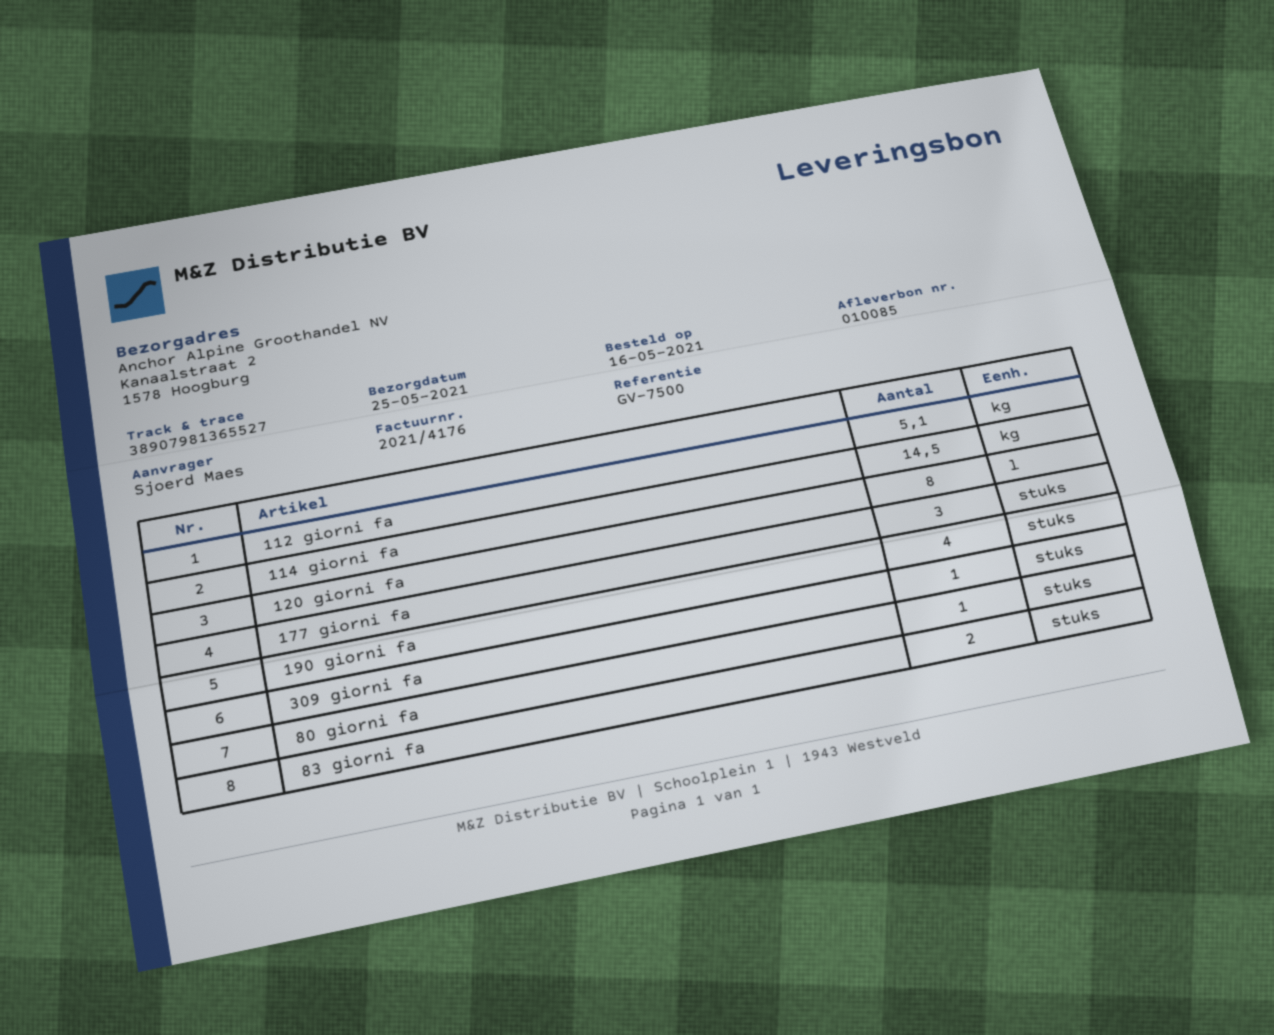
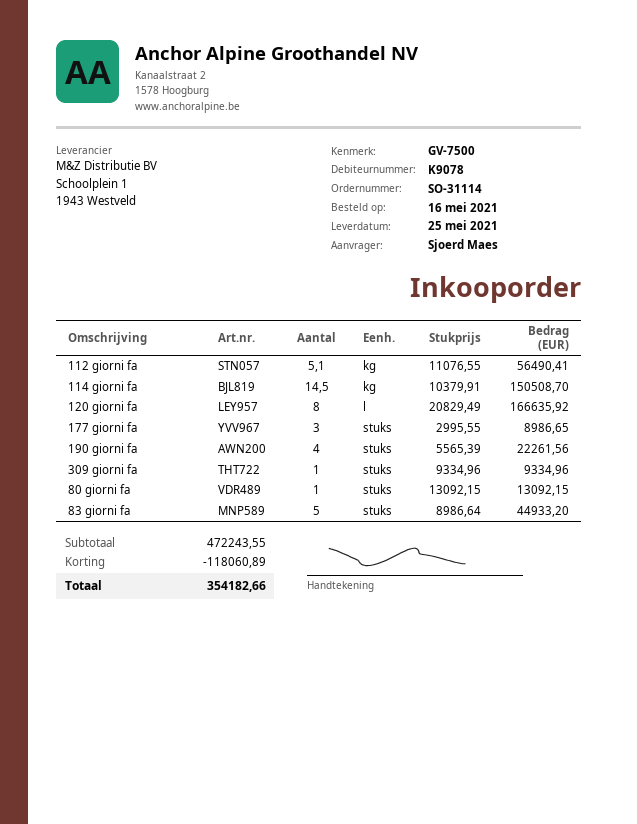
83 giorni fa: 2 -> 5

